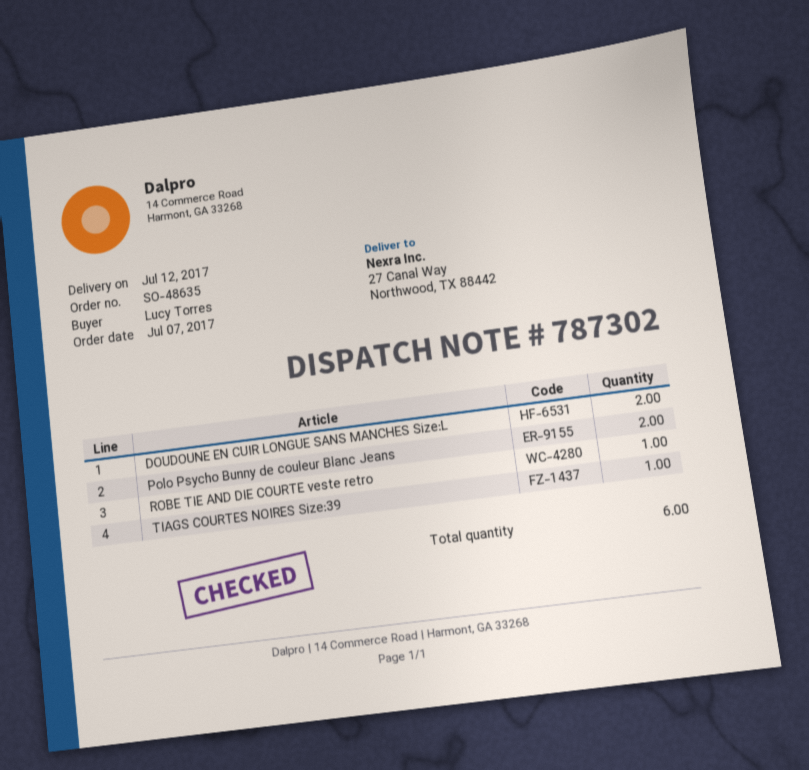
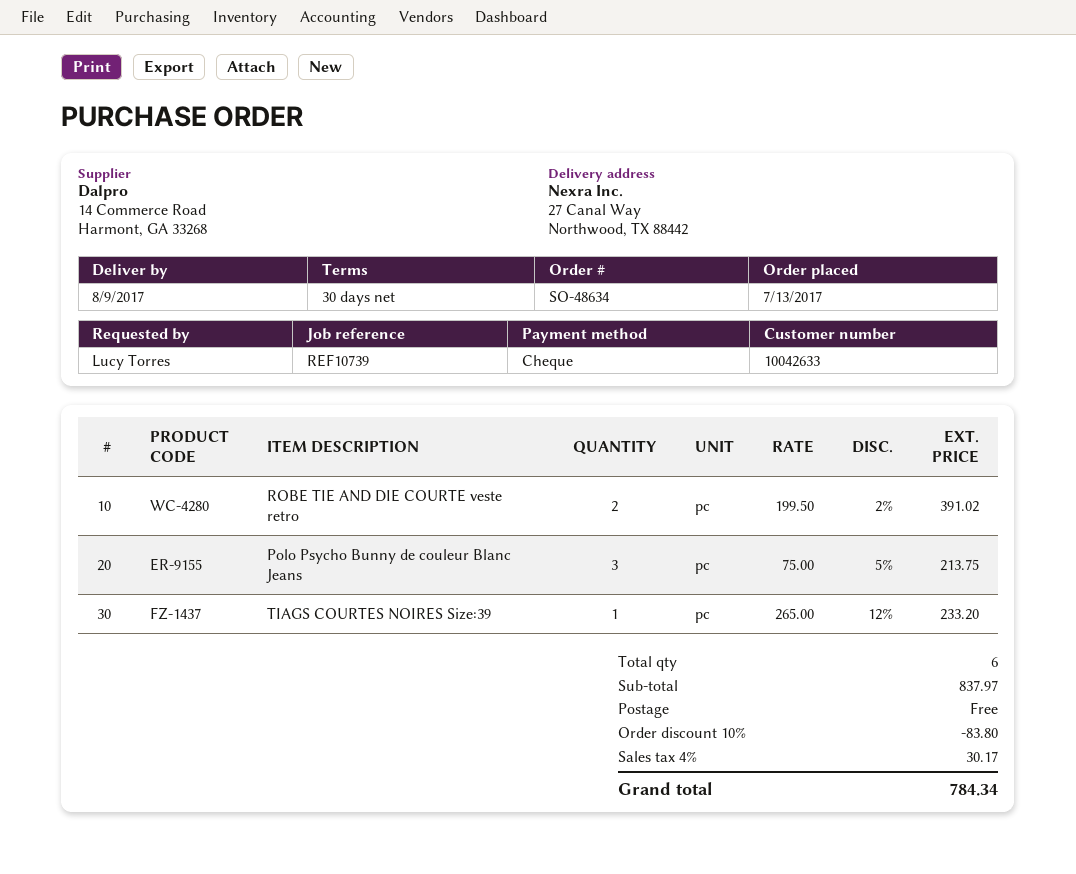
order number: SO-48635 -> SO-48634
order date: 2017-07-07 -> 2017-07-13
delivery date: 2017-07-12 -> 2017-08-09
DOUDOUNE EN CUIR LONGUE SANS MANCHES Size:L: 2 -> none
Polo Psycho Bunny de couleur Blanc Jeans: 2 -> 3
ROBE TIE AND DIE COURTE veste retro: 1 -> 2

